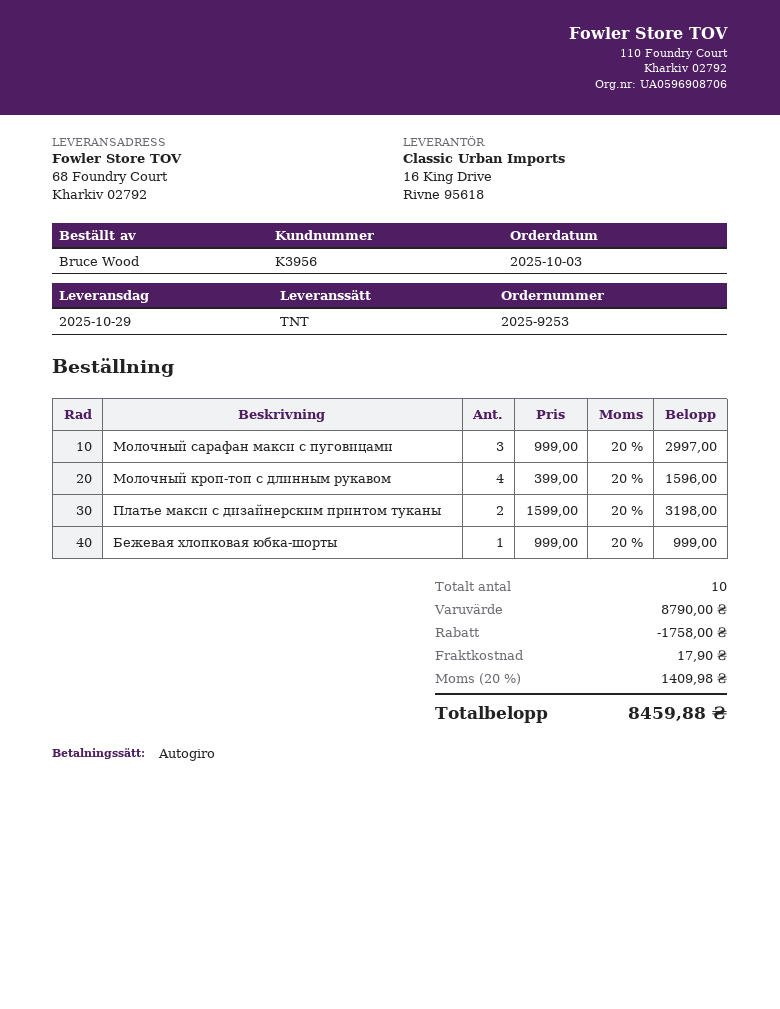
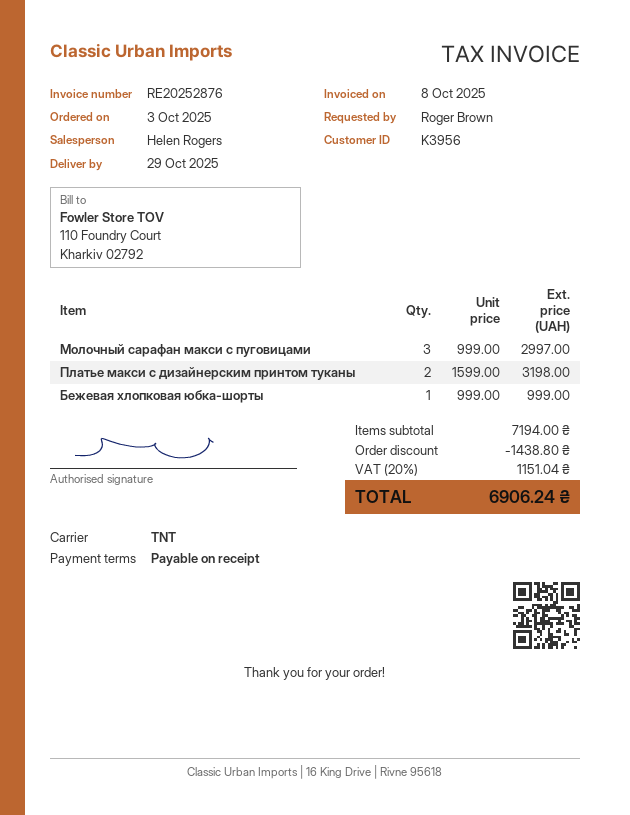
ordered by: Bruce Wood -> Roger Brown
Молочный кроп-топ с длинным рукавом: 4 x 399.00 = 1596.00 -> none
subtotal: 8790.00 -> 7194.00
discount: 1758.00 -> 1438.80
shipping: 17.90 -> none
tax: 20% = 1409.98 -> 20% = 1151.04
total: 8459.88 -> 6906.24

